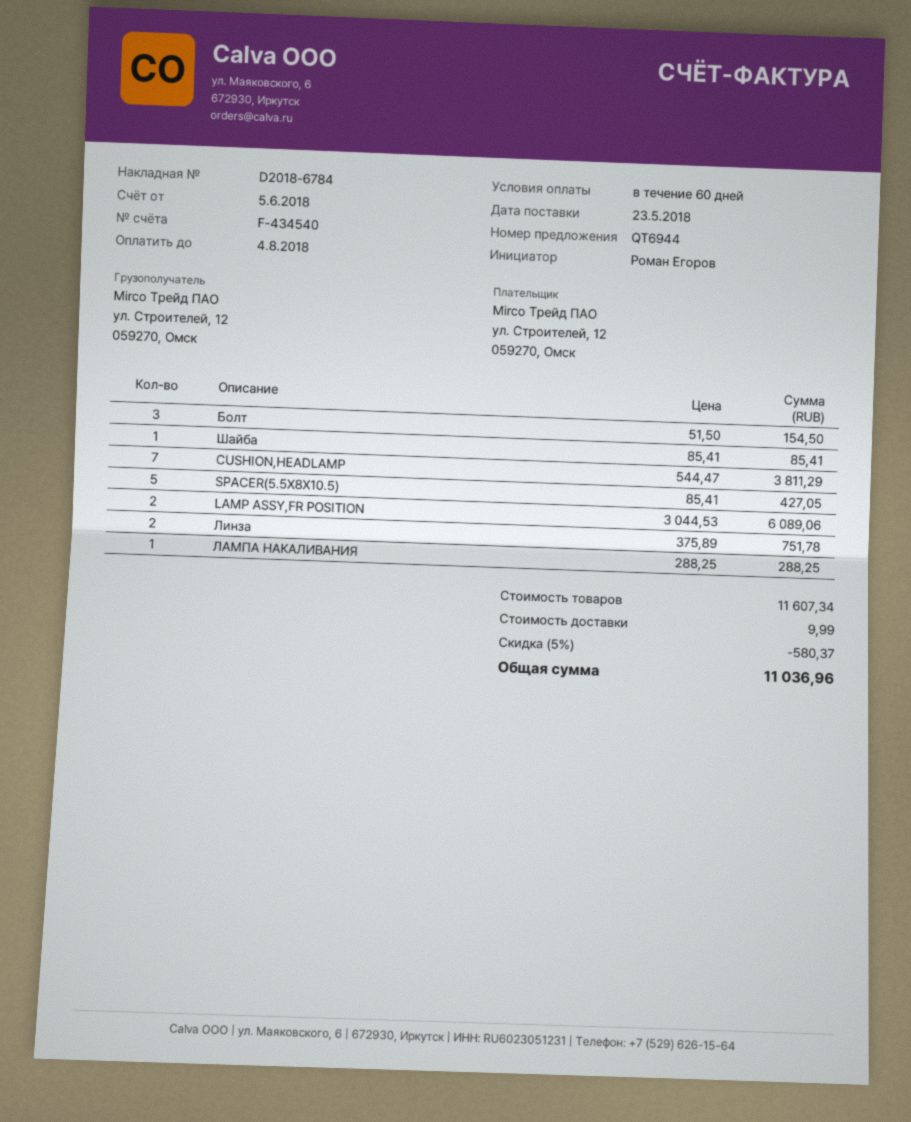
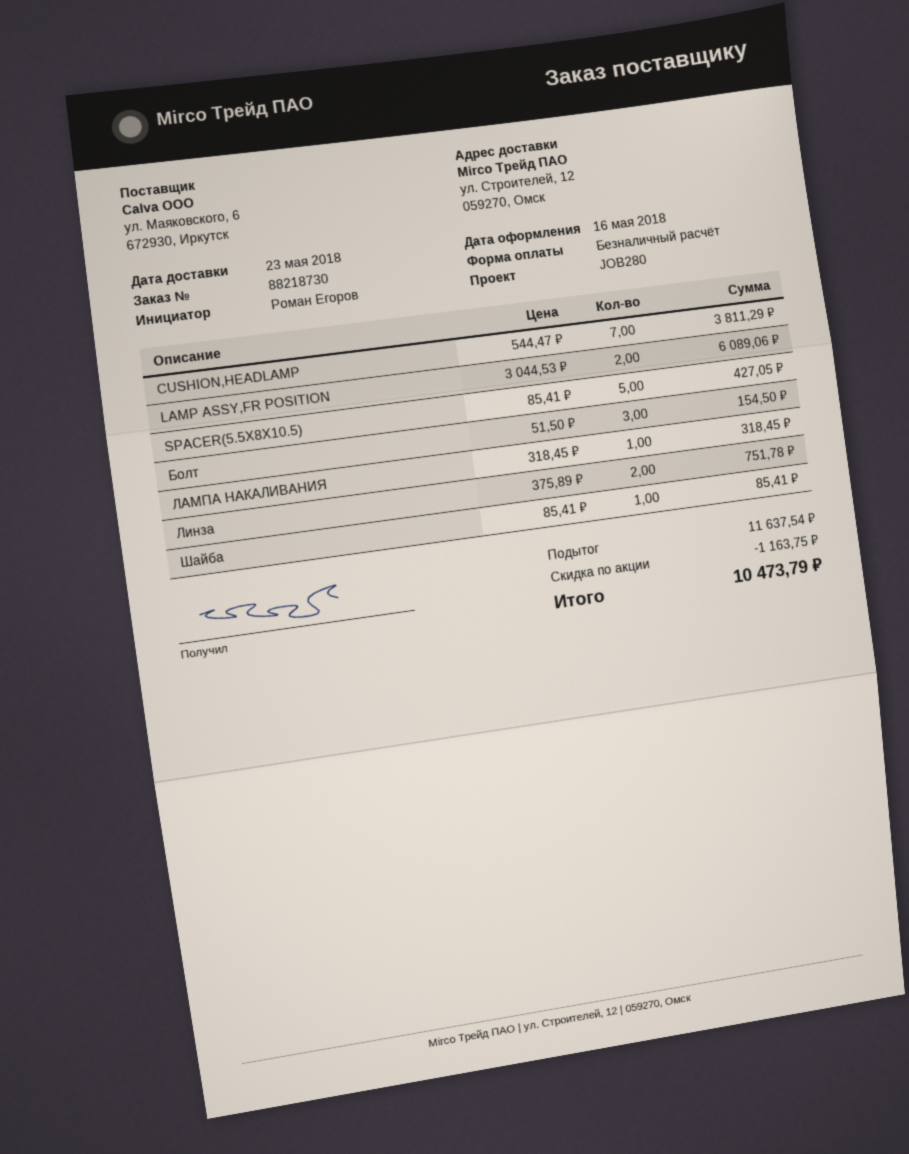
ЛАМПА НАКАЛИВАНИЯ: 1 x 288.25 = 288.25 -> 1 x 318.45 = 318.45
subtotal: 11607.34 -> 11637.54
discount: 580.37 -> 1163.75
shipping: 9.99 -> none
total: 11036.96 -> 10473.79

